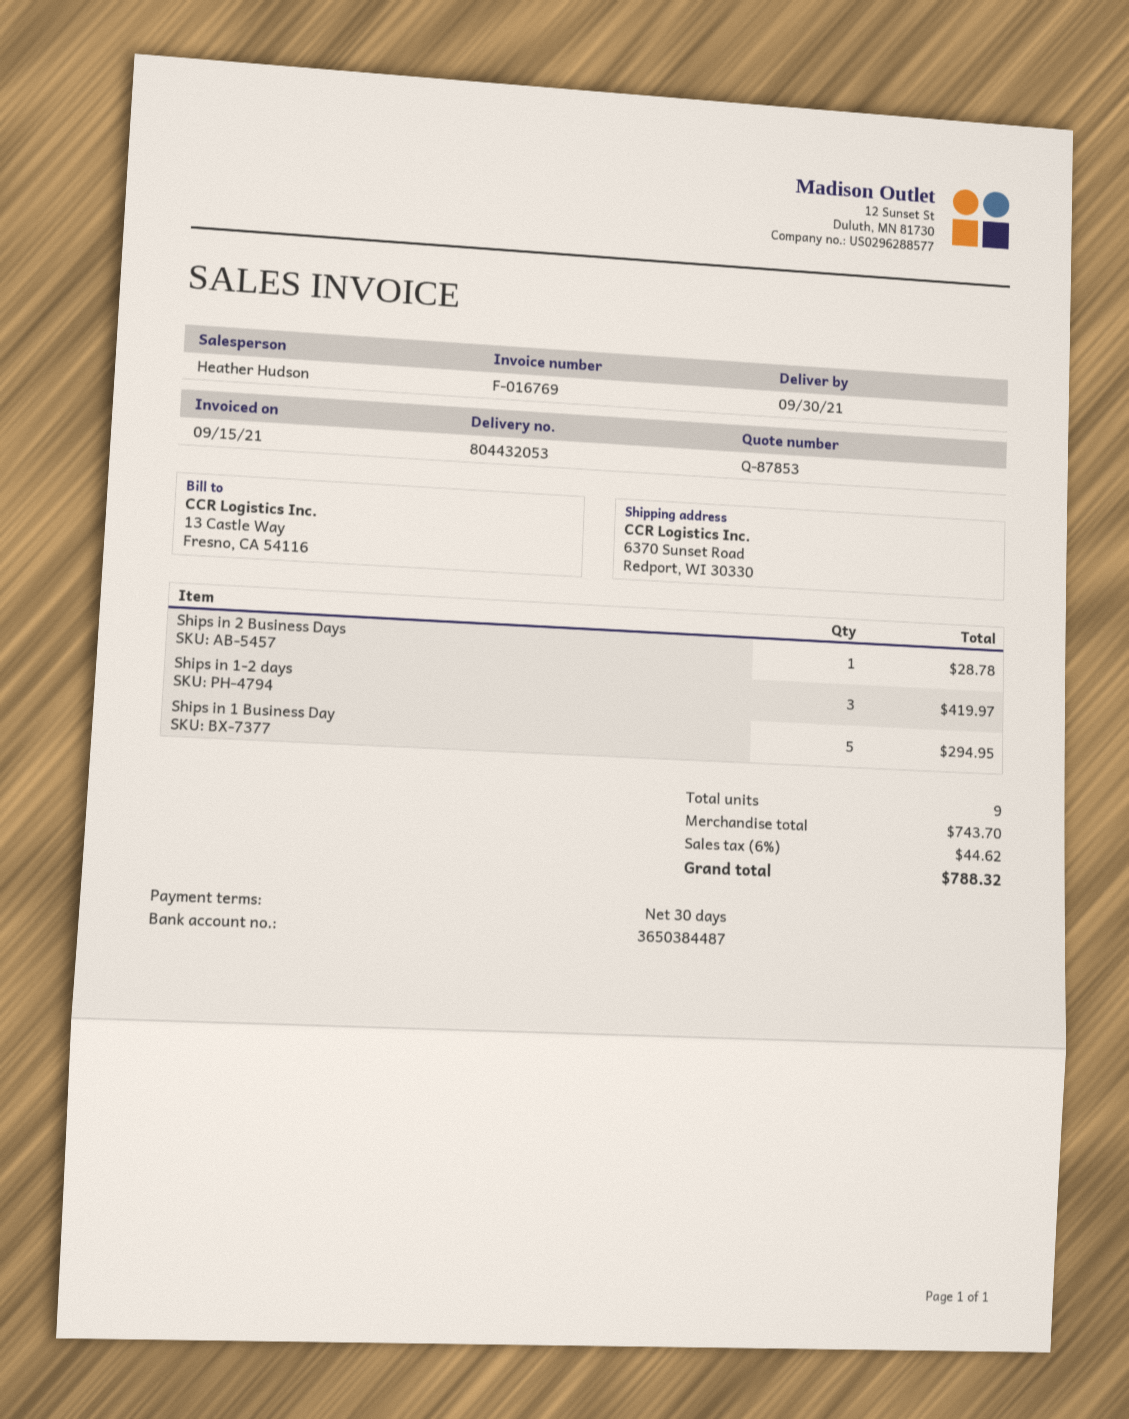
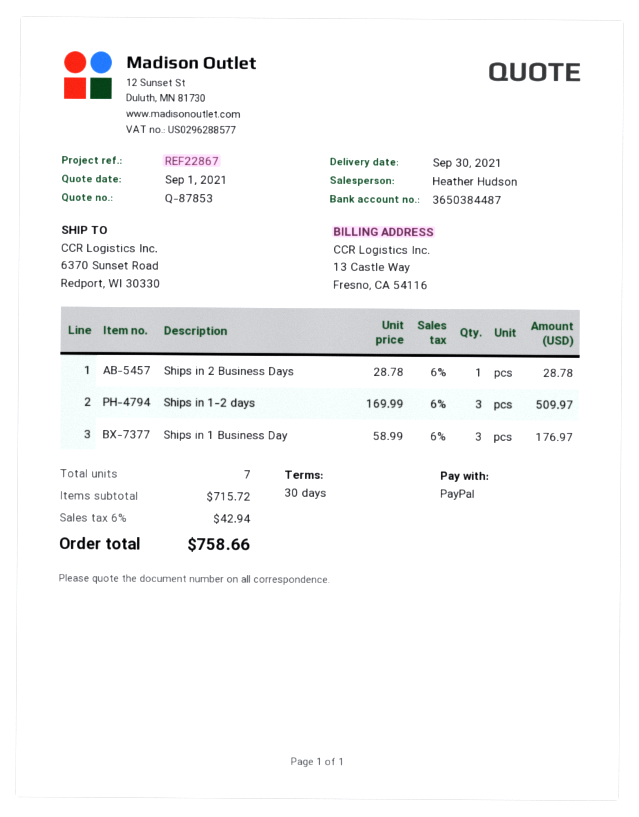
Ships in 1-2 days: 3 for 419.97 -> 3 for 509.97
Ships in 1 Business Day: 5 for 294.95 -> 3 for 176.97
total quantity: 9 -> 7
subtotal: 743.70 -> 715.72
tax: 6% = 44.62 -> 6% = 42.94
total: 788.32 -> 758.66

